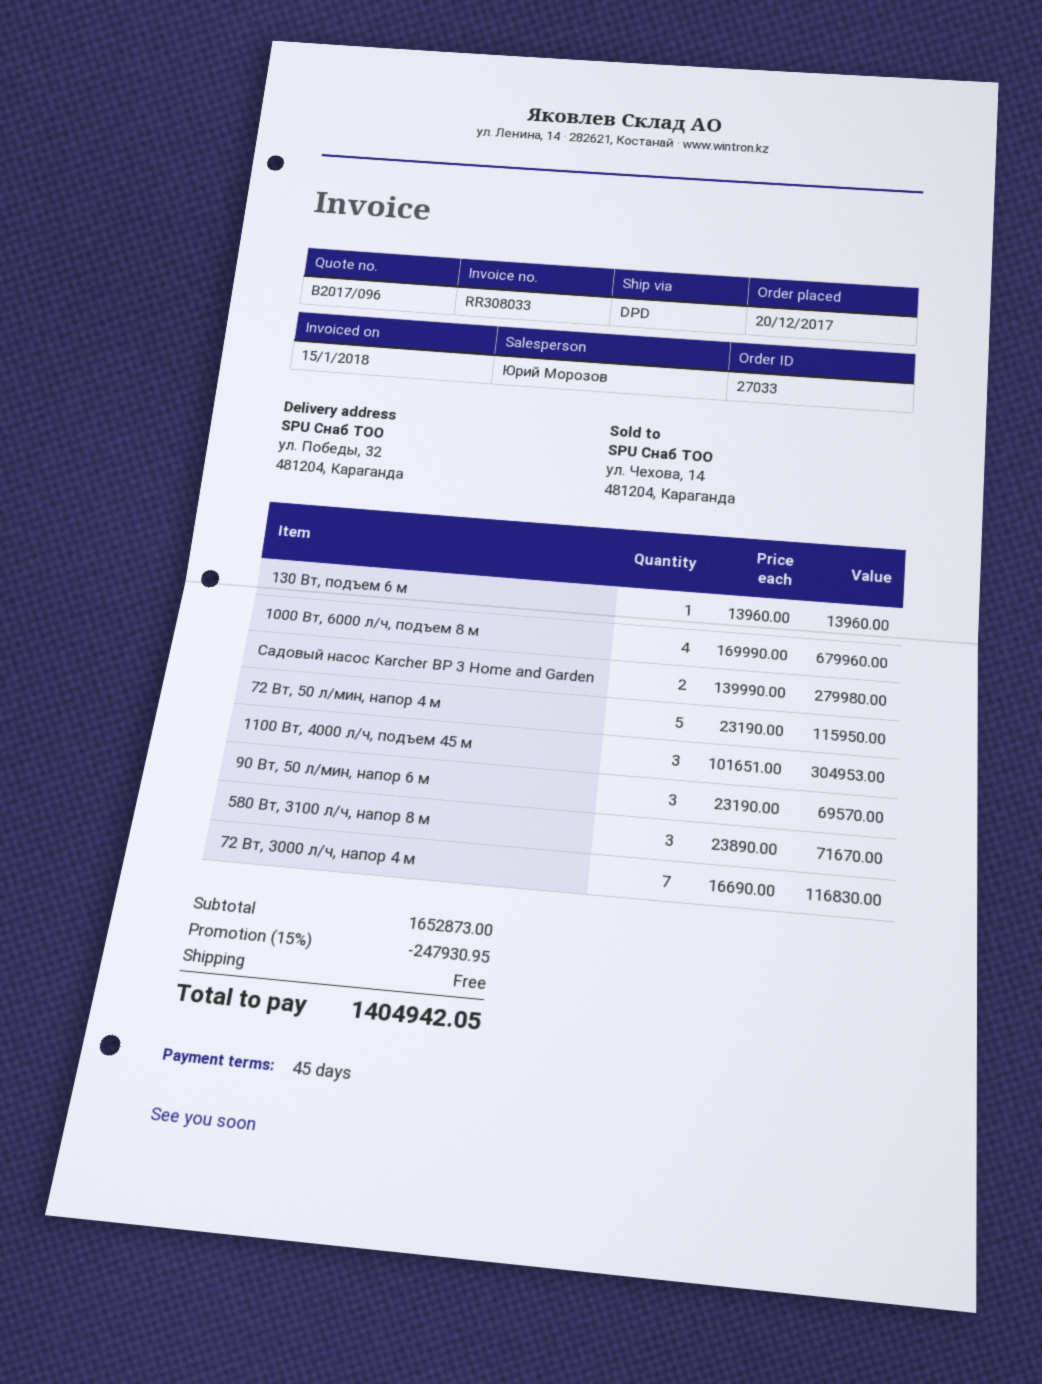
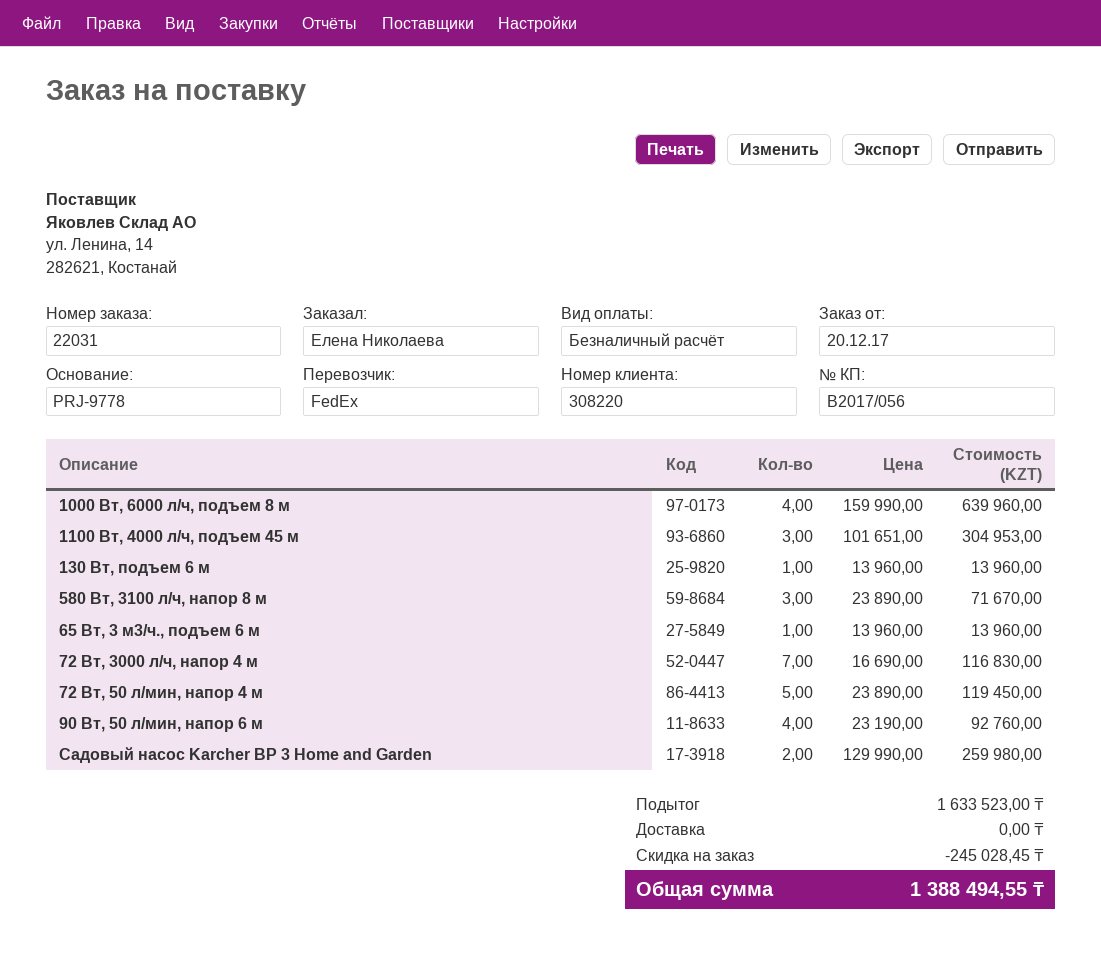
quote number: B2017/096 -> B2017/056
order number: 27033 -> 22031
shipping method: DPD -> FedEx
1000 Вт, 6000 л/ч, подъем 8 м: 4 x 169990.00 = 679960.00 -> 4 x 159990.00 = 639960.00
Садовый насос Karcher BP 3 Home and Garden: 2 x 139990.00 = 279980.00 -> 2 x 129990.00 = 259980.00
72 Вт, 50 л/мин, напор 4 м: 5 x 23190.00 = 115950.00 -> 5 x 23890.00 = 119450.00
90 Вт, 50 л/мин, напор 6 м: 3 x 23190.00 = 69570.00 -> 4 x 23190.00 = 92760.00
65 Вт, 3 м3/ч., подъем 6 м: none -> 1 x 13960.00 = 13960.00
subtotal: 1652873.00 -> 1633523.00
discount: 247930.95 -> 245028.45
total: 1404942.05 -> 1388494.55

